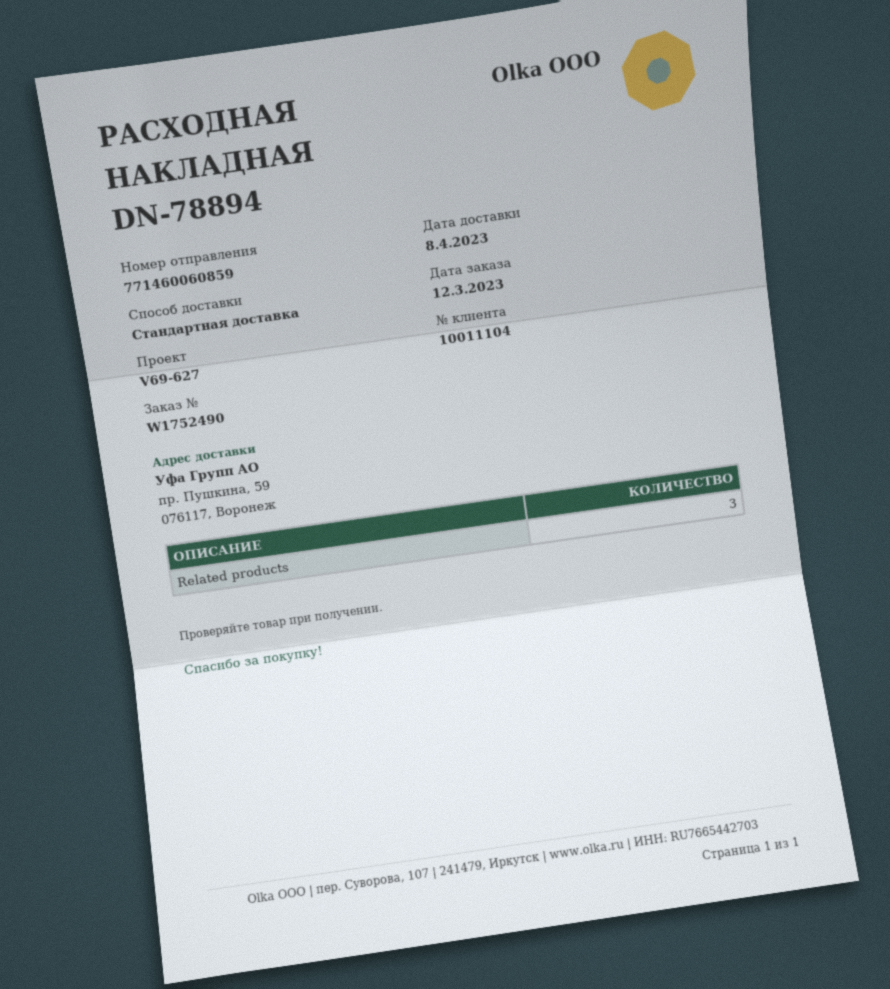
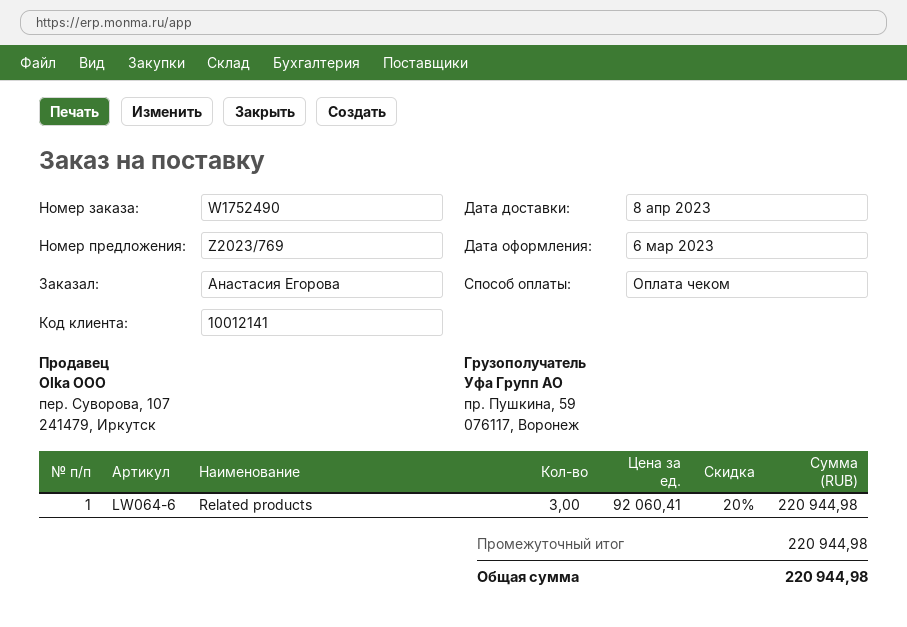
order date: 2023-03-12 -> 2023-03-06
customer number: 10011104 -> 10012141

